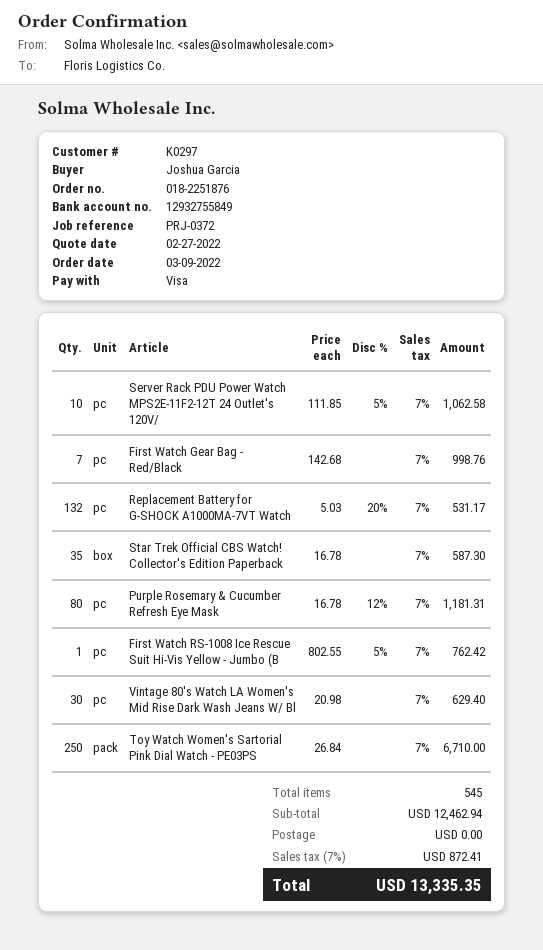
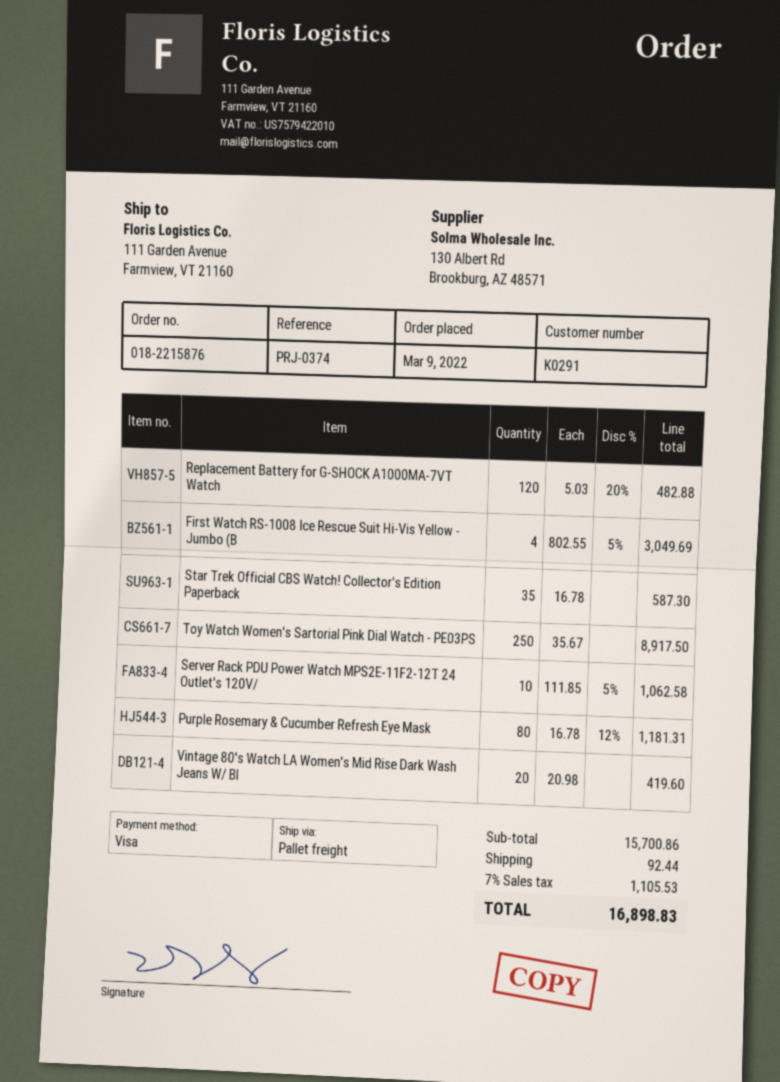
order number: 018-2251876 -> 018-2215876
customer number: K0297 -> K0291
reference: PRJ-0372 -> PRJ-0374
First Watch Gear Bag - Red/Black: 7 x 142.68 = 998.76 -> none
Replacement Battery for G-SHOCK A1000MA-7VT Watch: 132 x 5.03 - 20% = 531.17 -> 120 x 5.03 - 20% = 482.88
First Watch RS-1008 Ice Rescue Suit Hi-Vis Yellow - Jumbo (B: 1 x 802.55 - 5% = 762.42 -> 4 x 802.55 - 5% = 3049.69
Vintage 80's Watch LA Women's Mid Rise Dark Wash Jeans W/ Bl: 30 x 20.98 = 629.40 -> 20 x 20.98 = 419.60
Toy Watch Women's Sartorial Pink Dial Watch - PE03PS: 250 x 26.84 = 6710.00 -> 250 x 35.67 = 8917.50
subtotal: 12462.94 -> 15700.86
shipping: 0.00 -> 92.44
tax: 7% = 872.41 -> 7% = 1105.53
total: 13335.35 -> 16898.83

